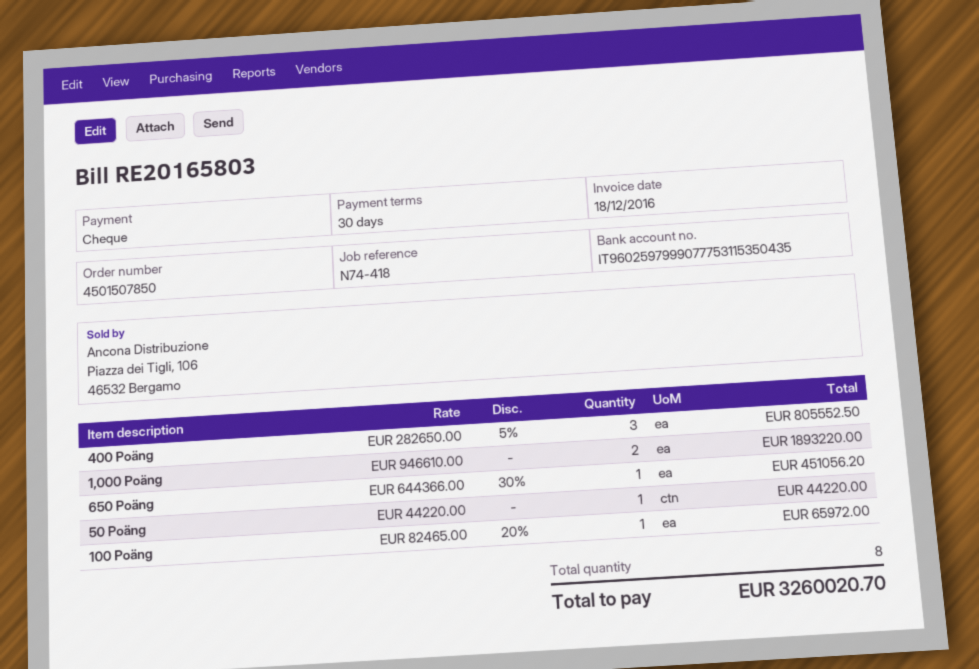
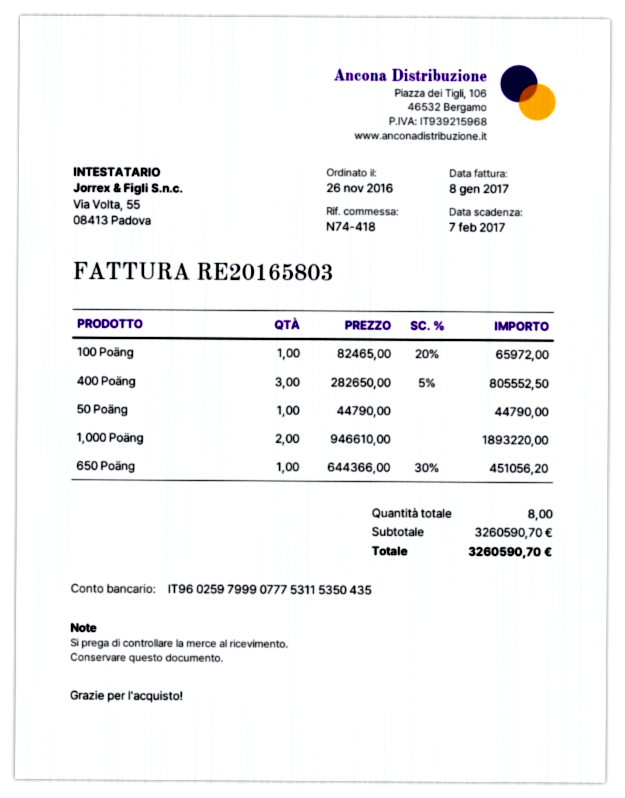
invoice date: 2016-12-18 -> 2017-01-08
50 Poäng: 1 x 44220.00 = 44220.00 -> 1 x 44790.00 = 44790.00
total: 3260020.70 -> 3260590.70

